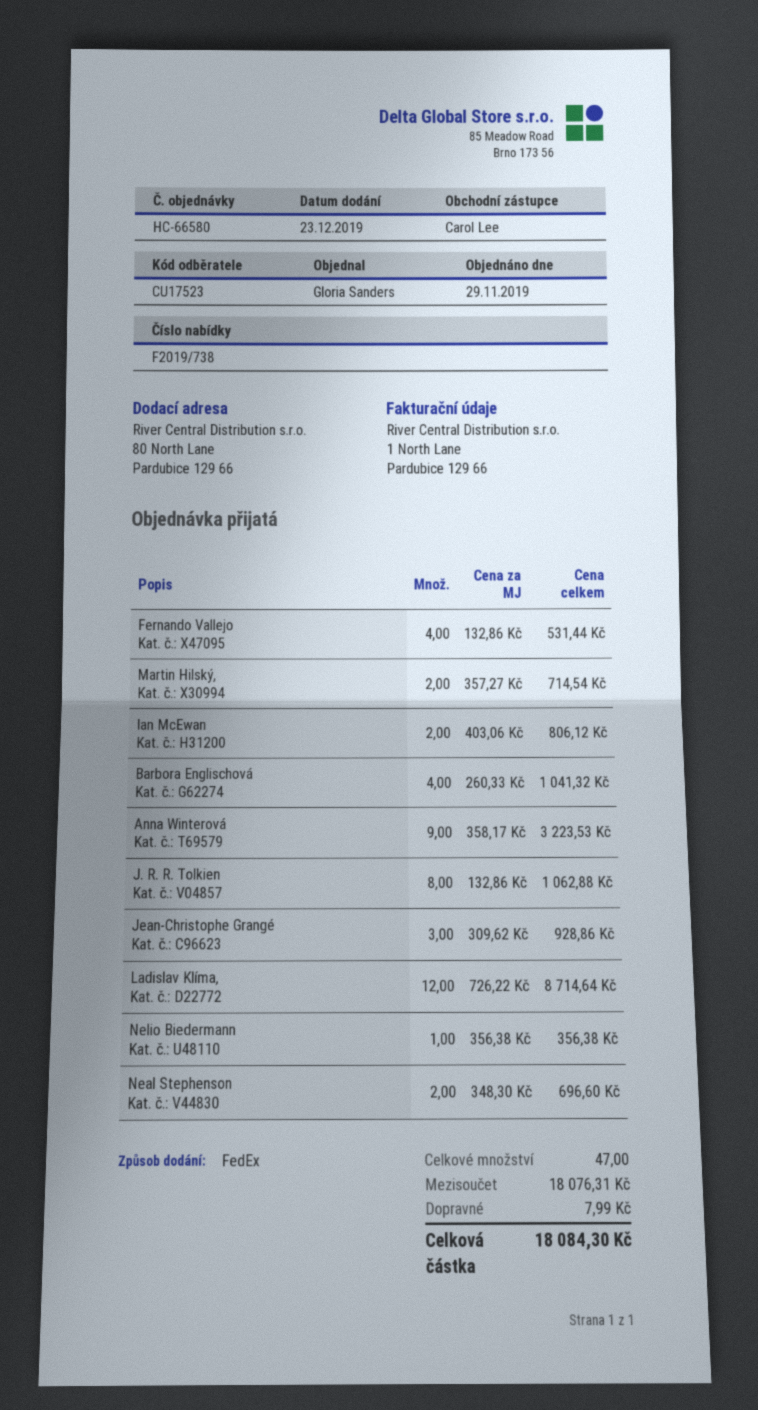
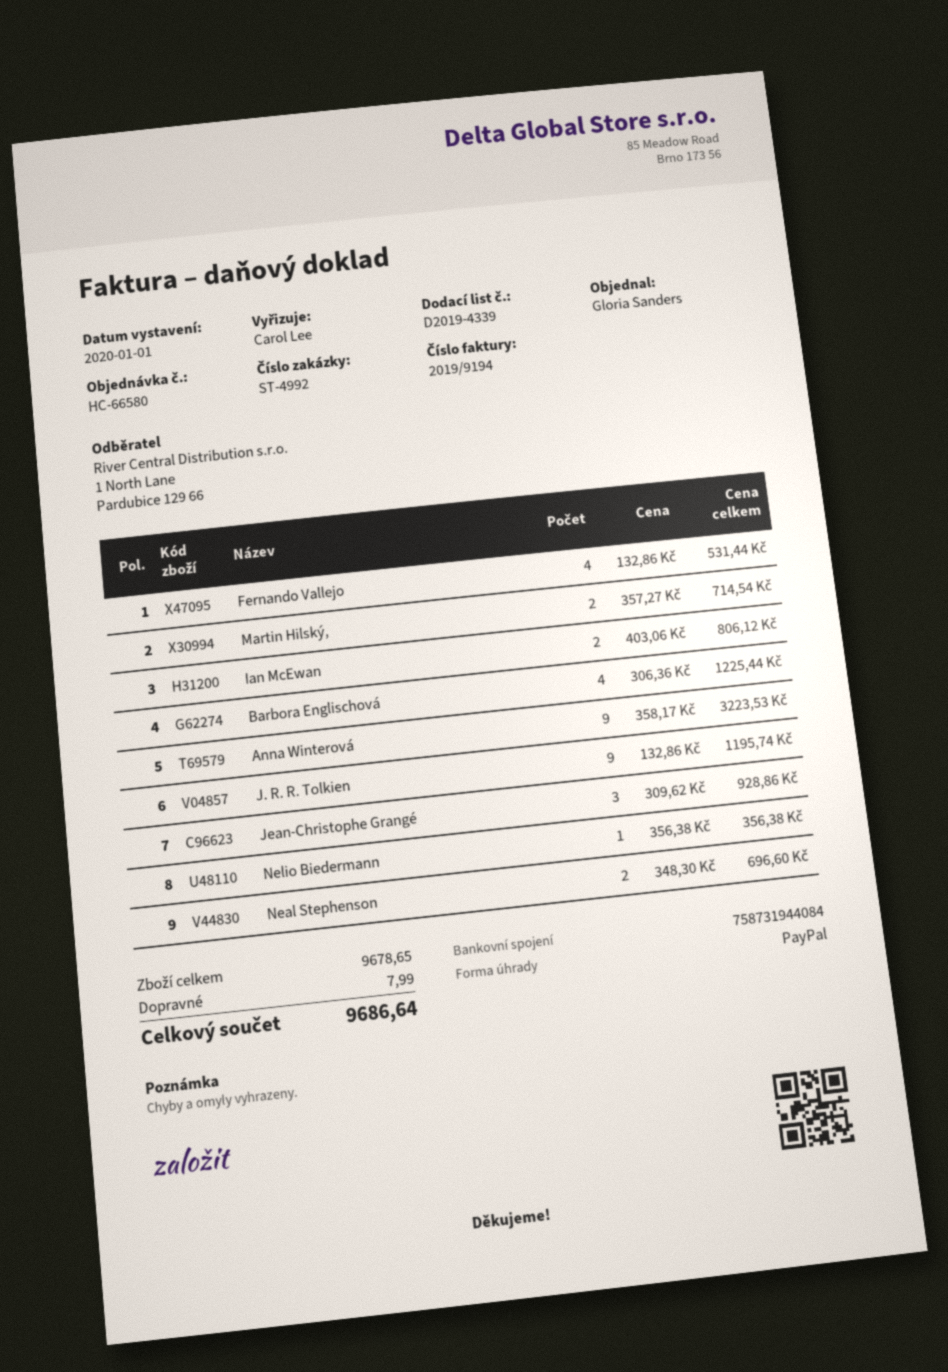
Barbora Englischová: 4 x 260.33 = 1041.32 -> 4 x 306.36 = 1225.44
J. R. R. Tolkien: 8 x 132.86 = 1062.88 -> 9 x 132.86 = 1195.74
Ladislav Klíma,: 12 x 726.22 = 8714.64 -> none
subtotal: 18076.31 -> 9678.65
total: 18084.30 -> 9686.64

